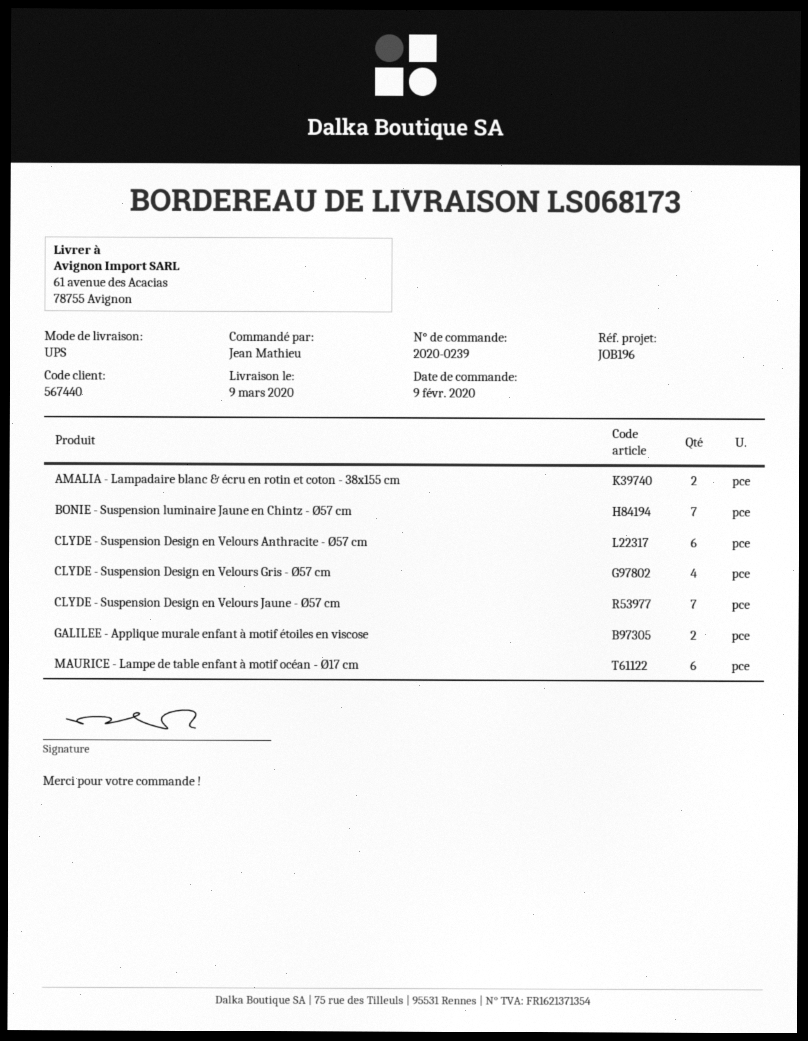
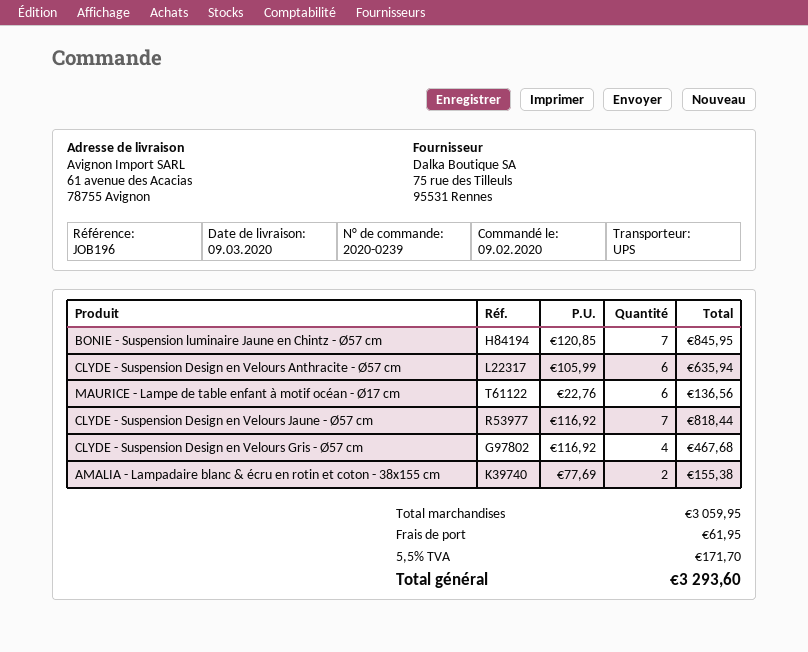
GALILEE - Applique murale enfant à motif étoiles en viscose: 2 -> none

